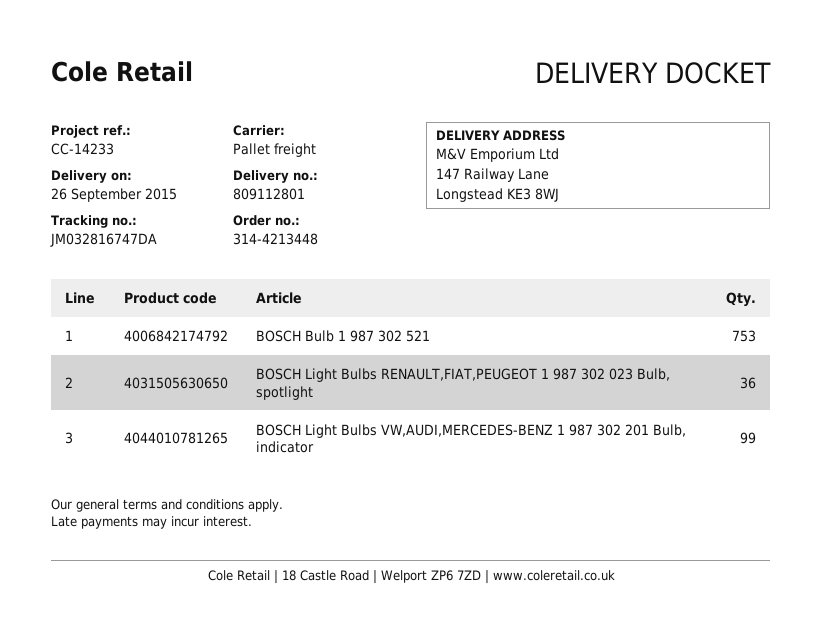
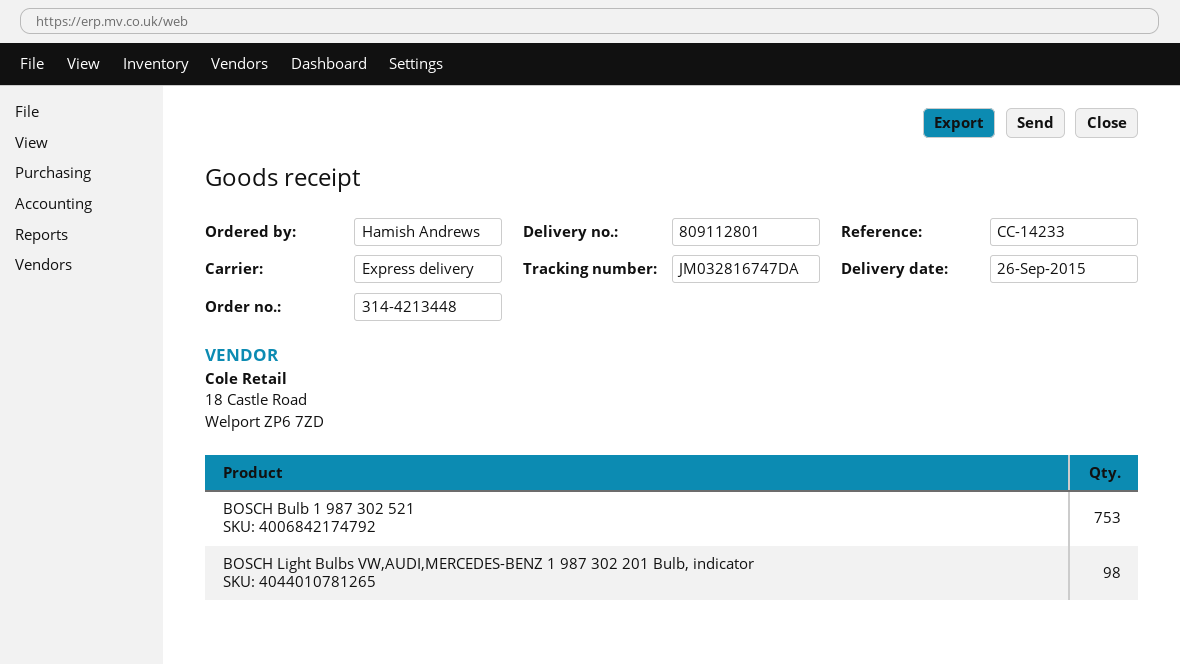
shipping method: pallet freight -> express
BOSCH Light Bulbs RENAULT,FIAT,PEUGEOT 1 987 302 023 Bulb, spotlight: 36 -> none
BOSCH Light Bulbs VW,AUDI,MERCEDES-BENZ 1 987 302 201 Bulb, indicator: 99 -> 98

